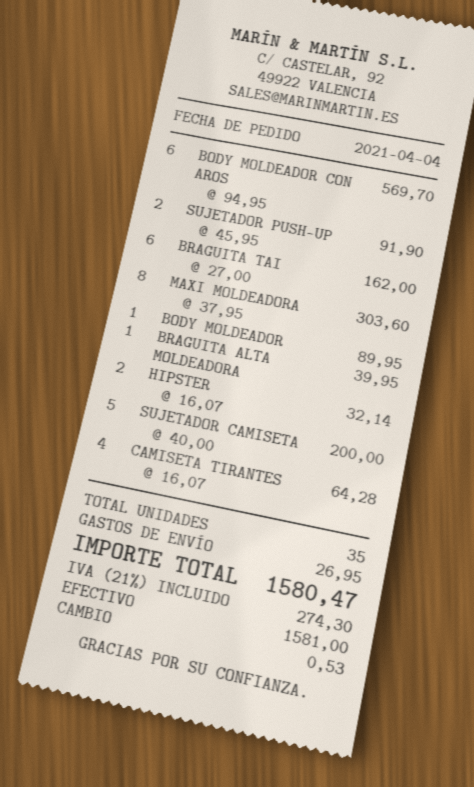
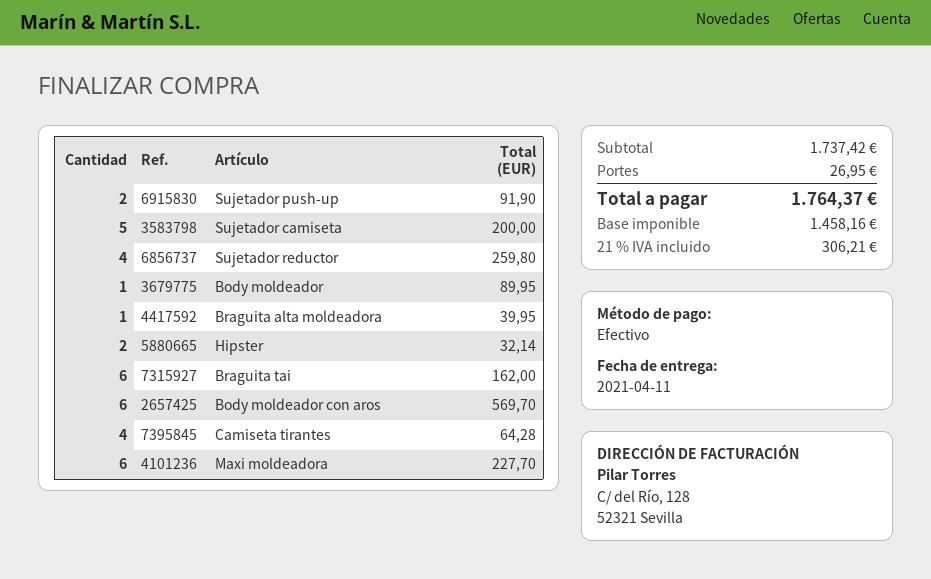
MAXI MOLDEADORA: 8 for 303.60 -> 6 for 227.70
Sujetador reductor: none -> 4 for 259.80
tax: 21% = 274.30 -> 21% = 306.21
total: 1580.47 -> 1764.37

